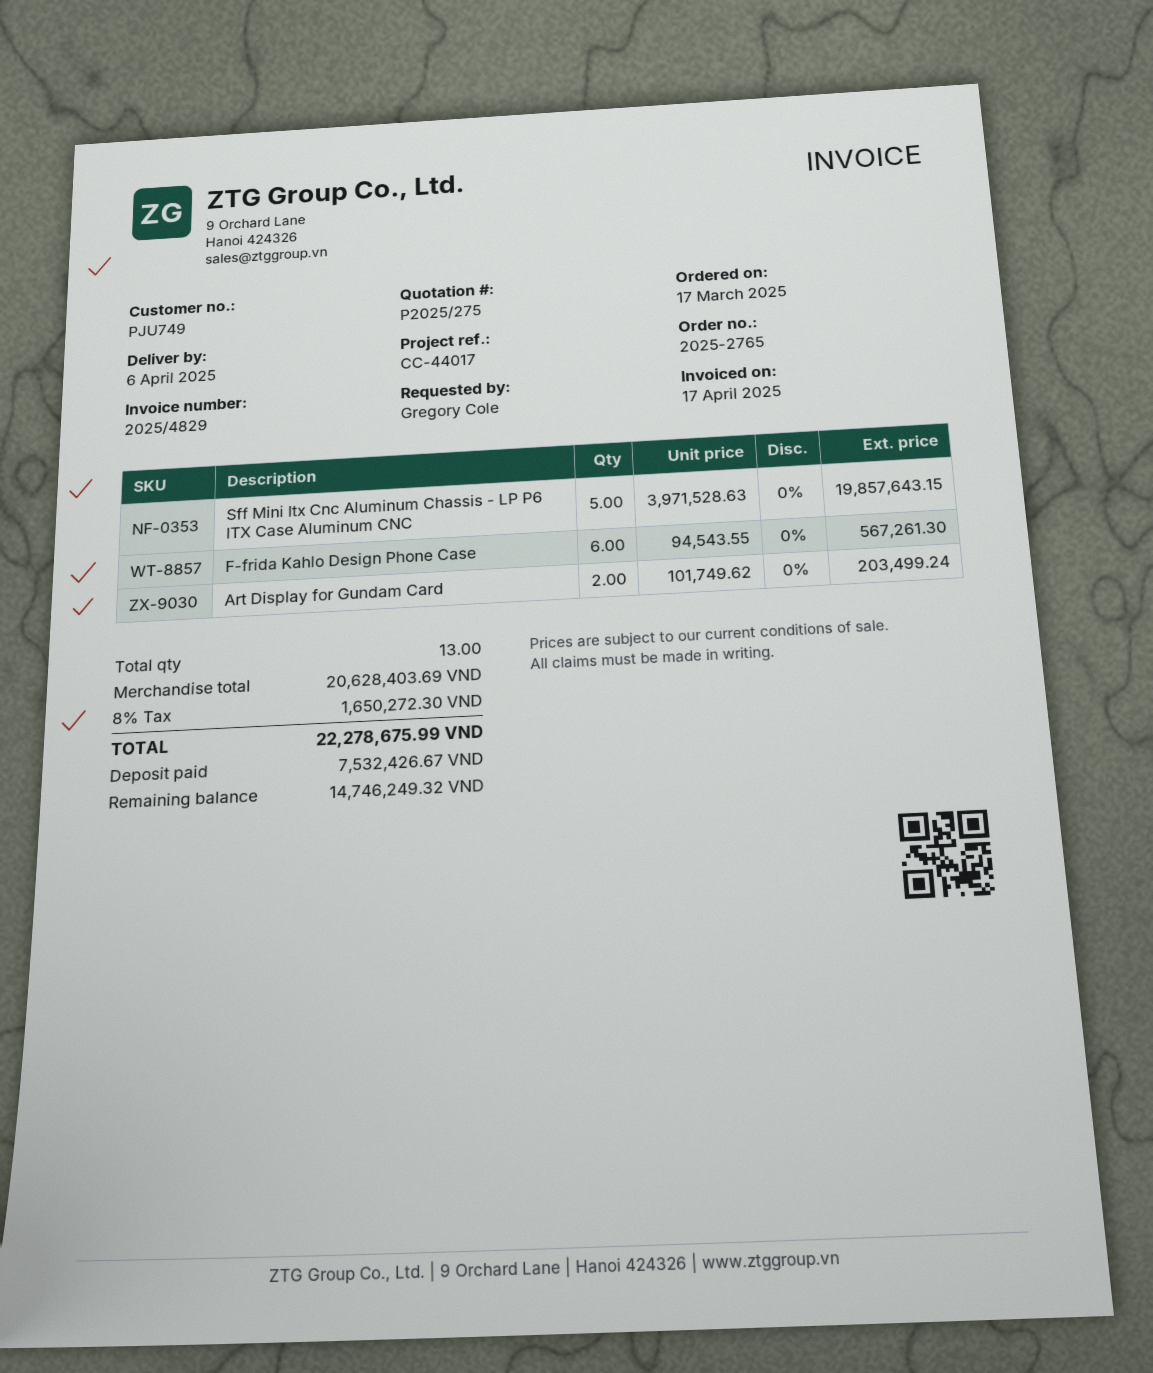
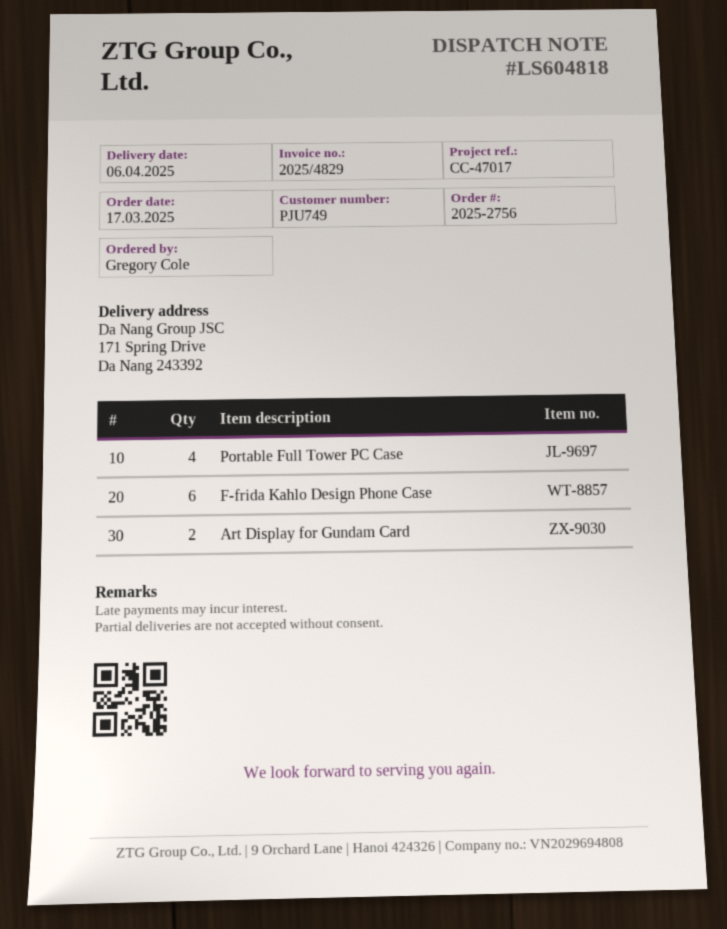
order number: 2025-2765 -> 2025-2756
reference: CC-44017 -> CC-47017
Sff Mini Itx Cnc Aluminum Chassis - LP P6 ITX Case Aluminum CNC: 5 -> none
Portable Full Tower PC Case: none -> 4

